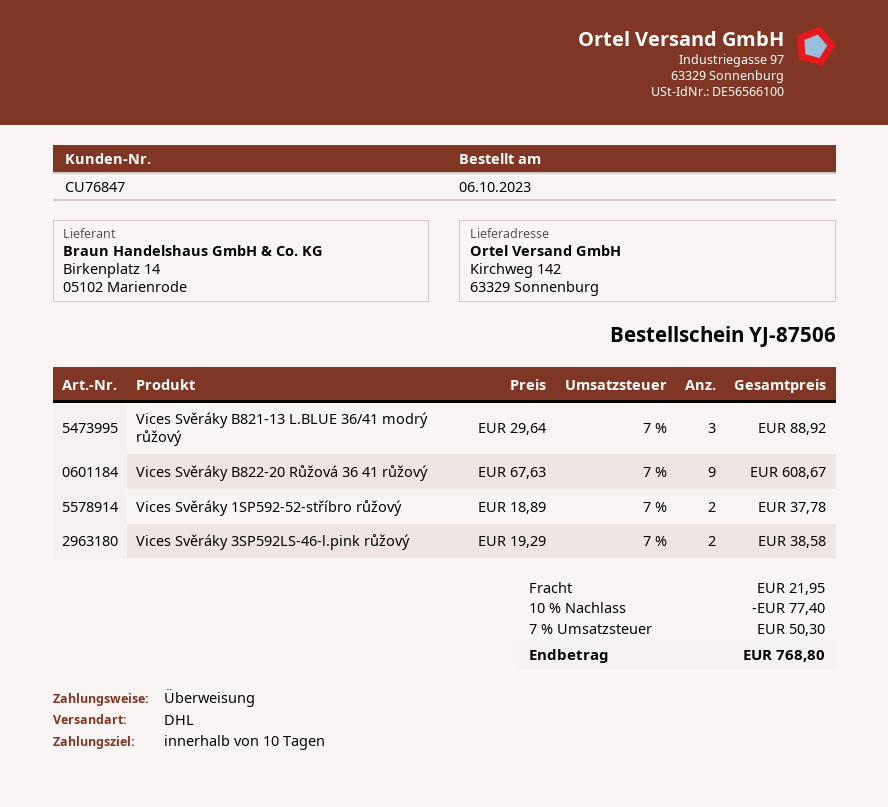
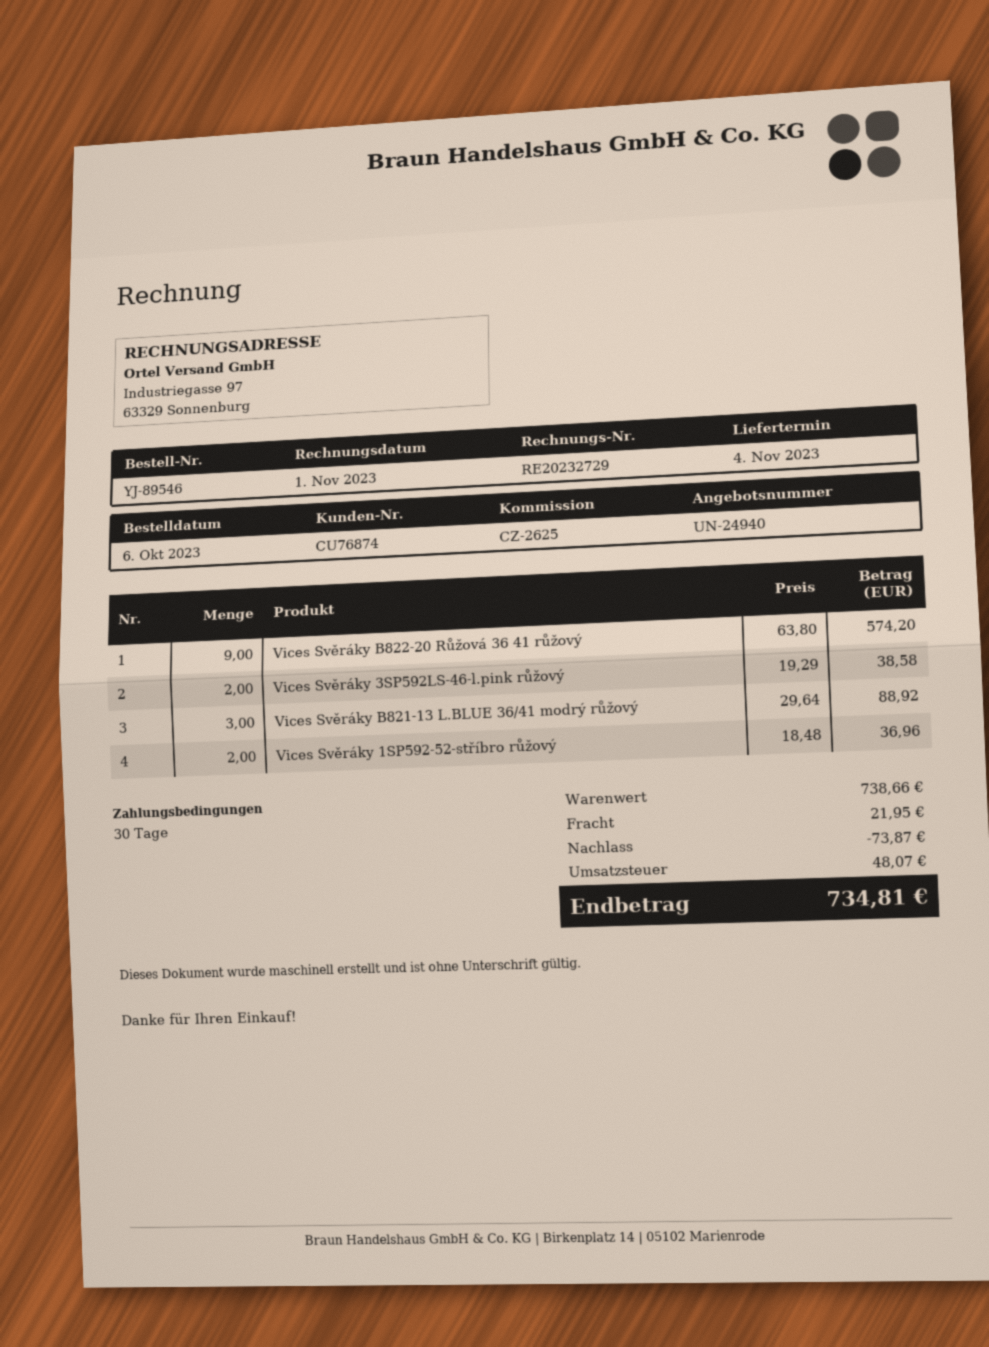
order number: YJ-87506 -> YJ-89546
payment terms: 10 days -> 30 days
customer number: CU76847 -> CU76874
Vices Svěráky B822-20 Růžová 36 41 růžový: 9 x 67.63 = 608.67 -> 9 x 63.80 = 574.20
Vices Svěráky 1SP592-52-stříbro růžový: 2 x 18.89 = 37.78 -> 2 x 18.48 = 36.96
discount: 77.40 -> 73.87
tax: 50.30 -> 48.07
total: 768.80 -> 734.81

